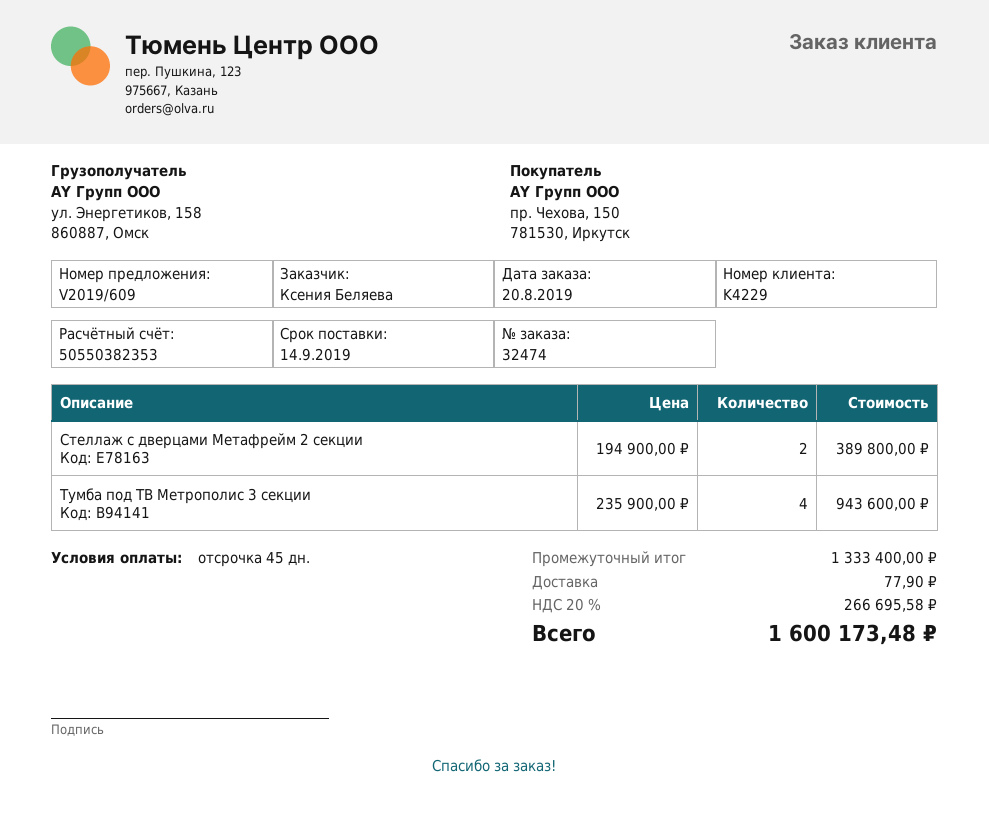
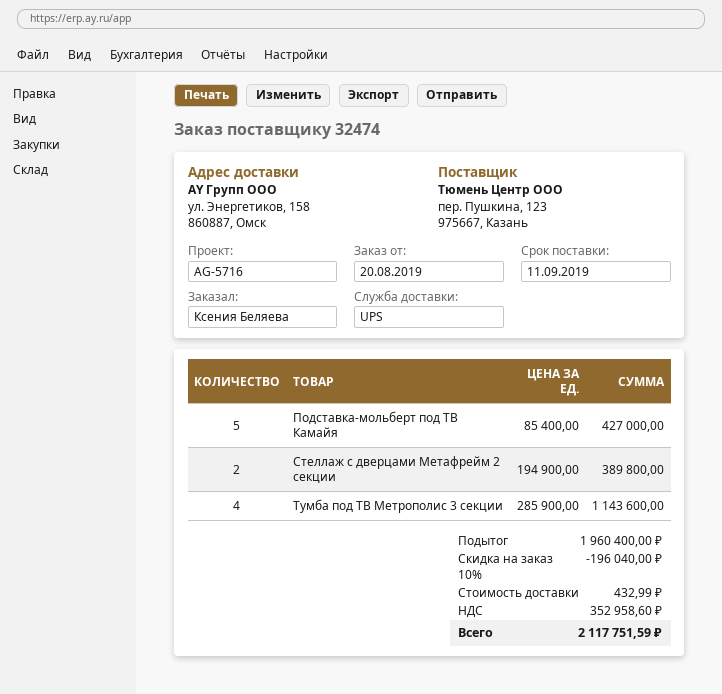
delivery date: 2019-09-14 -> 2019-09-11
Тумба под ТВ Метрополис 3 секции: 4 x 235900.00 = 943600.00 -> 4 x 285900.00 = 1143600.00
Подставка-мольберт под ТВ Камайя: none -> 5 x 85400.00 = 427000.00
subtotal: 1333400.00 -> 1960400.00
discount: none -> 10% = 196040.00
shipping: 77.90 -> 432.99
tax: 266695.58 -> 352958.60
total: 1600173.48 -> 2117751.59

